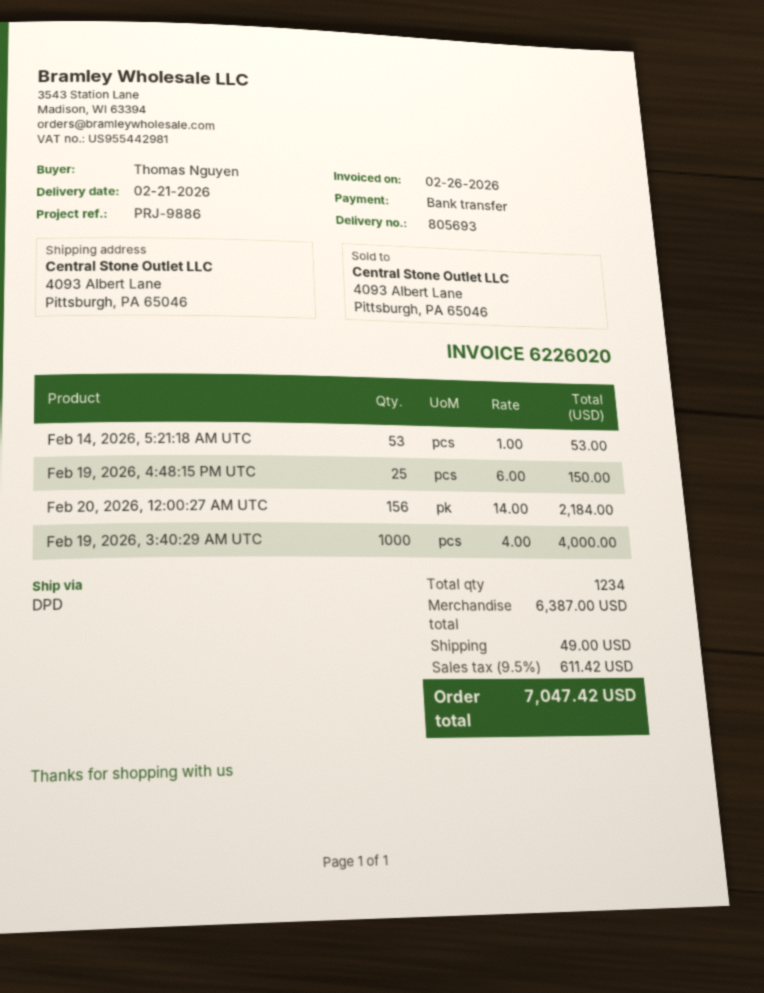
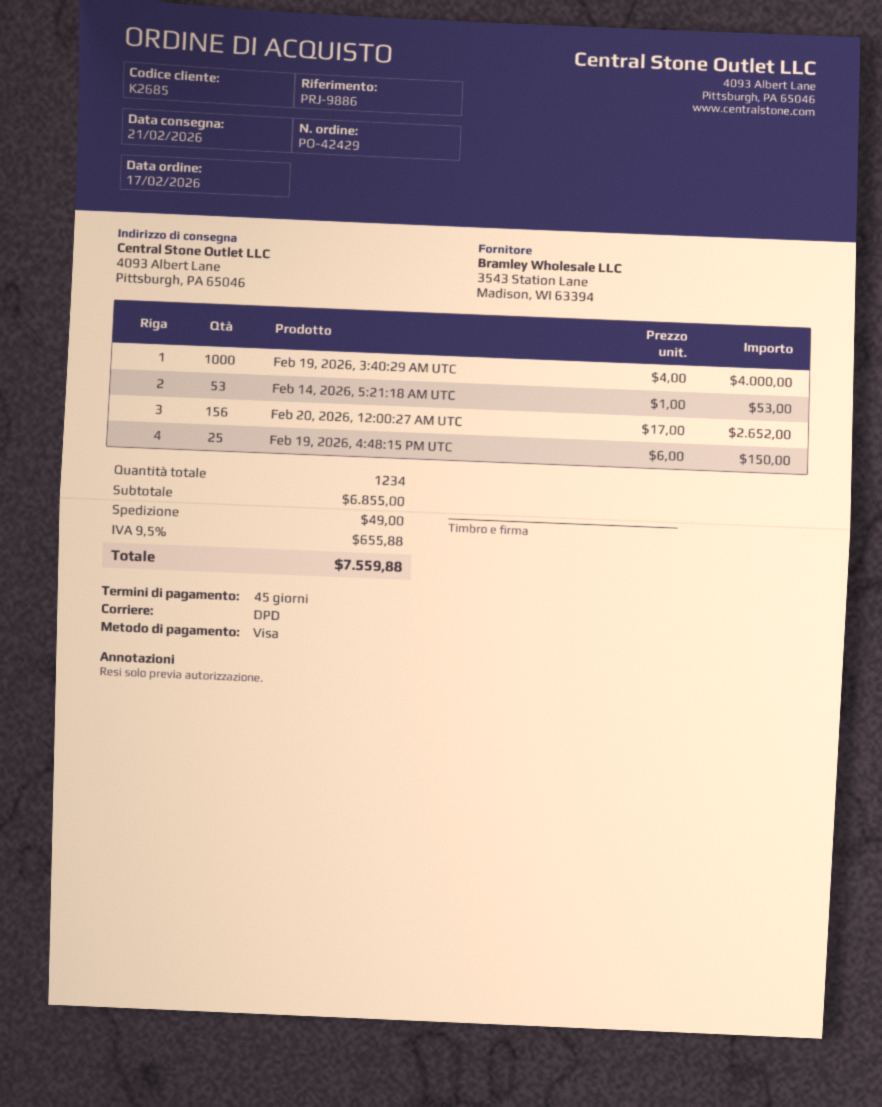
payment method: bank transfer -> Visa
Feb 20, 2026, 12:00:27 AM UTC: 156 x 14.00 = 2184.00 -> 156 x 17.00 = 2652.00
subtotal: 6387.00 -> 6855.00
tax: 9.5% = 611.42 -> 9.5% = 655.88
total: 7047.42 -> 7559.88

